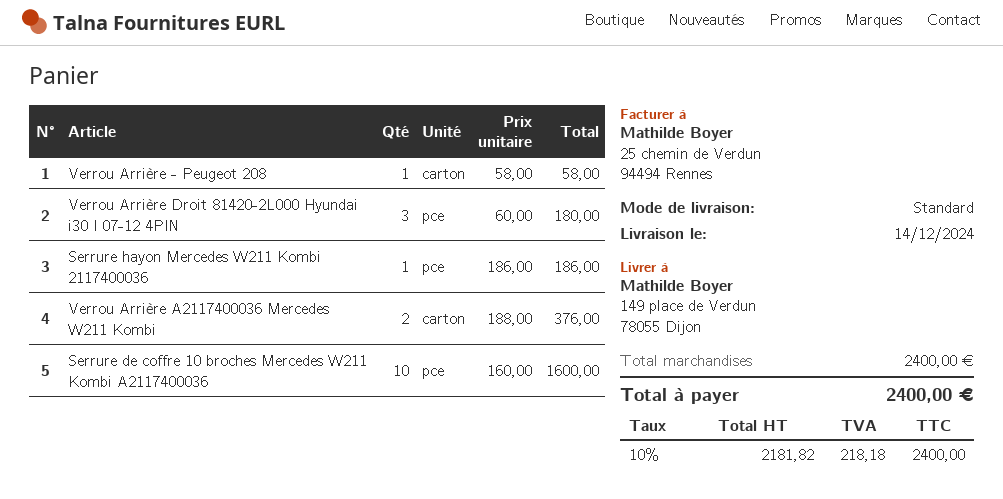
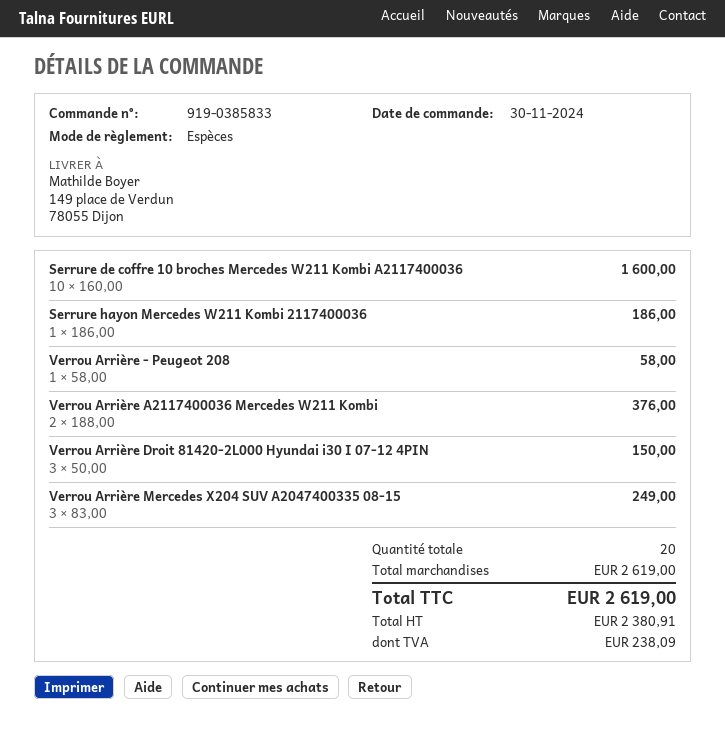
Verrou Arrière Droit 81420-2L000 Hyundai i30 I 07-12 4PIN: 3 x 60.00 = 180.00 -> 3 x 50.00 = 150.00
Verrou Arrière Mercedes X204 SUV A2047400335 08-15: none -> 3 x 83.00 = 249.00
subtotal: 2400.00 -> 2619.00
net: 2181.82 -> 2380.91
tax: 218.18 -> 238.09
total: 2400.00 -> 2619.00

